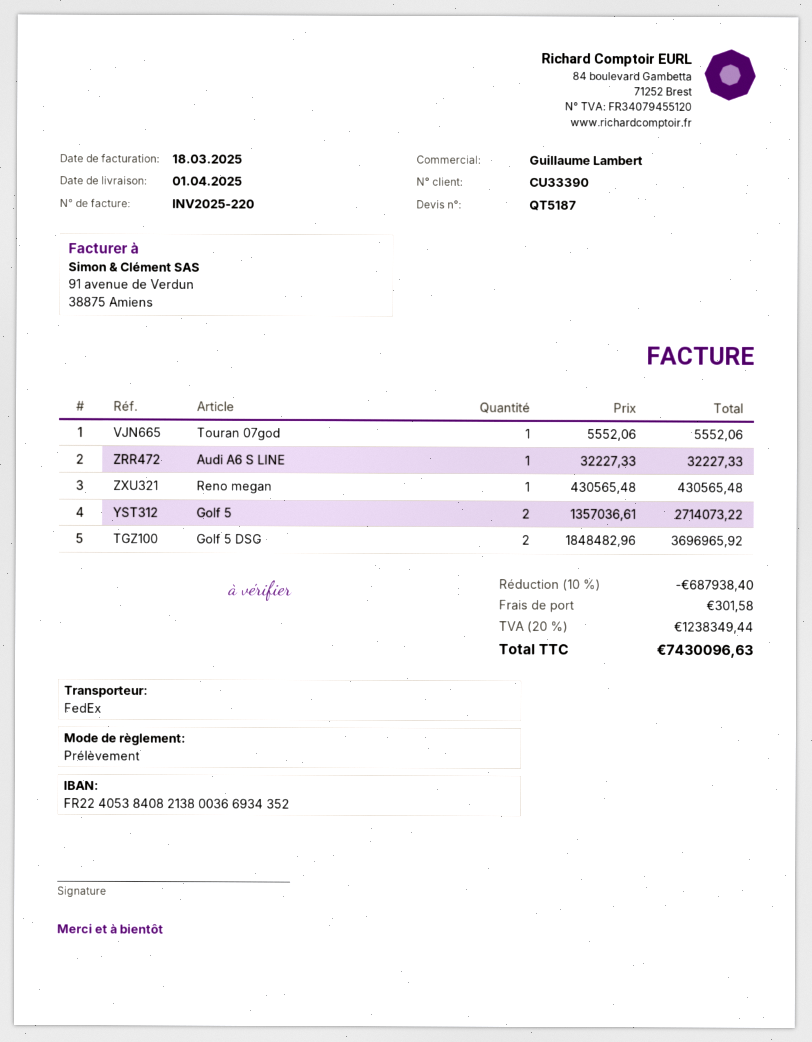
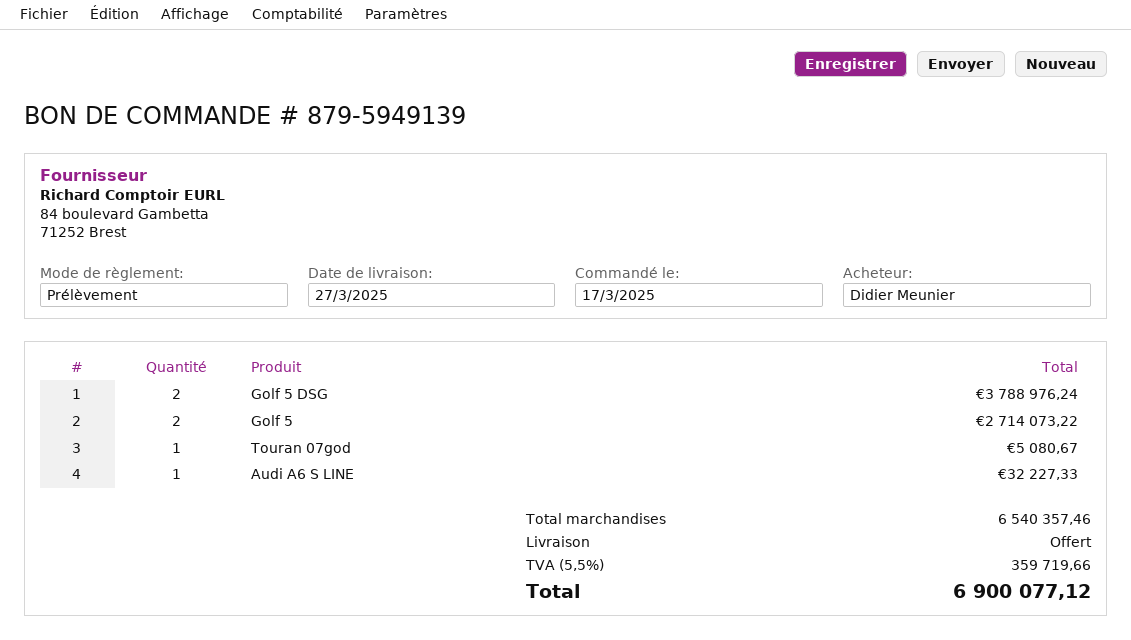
delivery date: 2025-04-01 -> 2025-03-27
Touran 07god: 1 for 5552.06 -> 1 for 5080.67
Reno megan: 1 for 430565.48 -> none
Golf 5 DSG: 2 for 3696965.92 -> 2 for 3788976.24
discount: 10% = 687938.40 -> none
shipping: 301.58 -> 0.00
tax: 20% = 1238349.44 -> 5.5% = 359719.66
total: 7430096.63 -> 6900077.12

